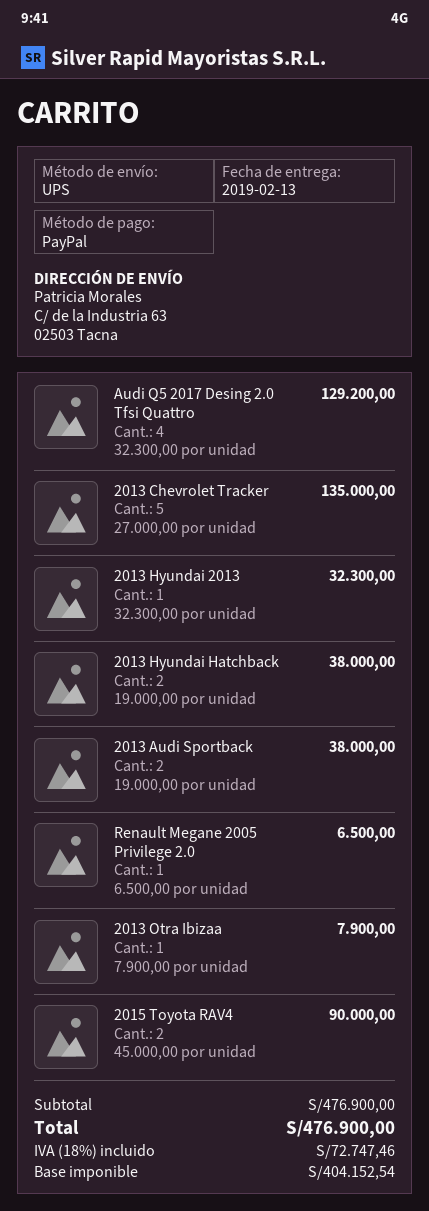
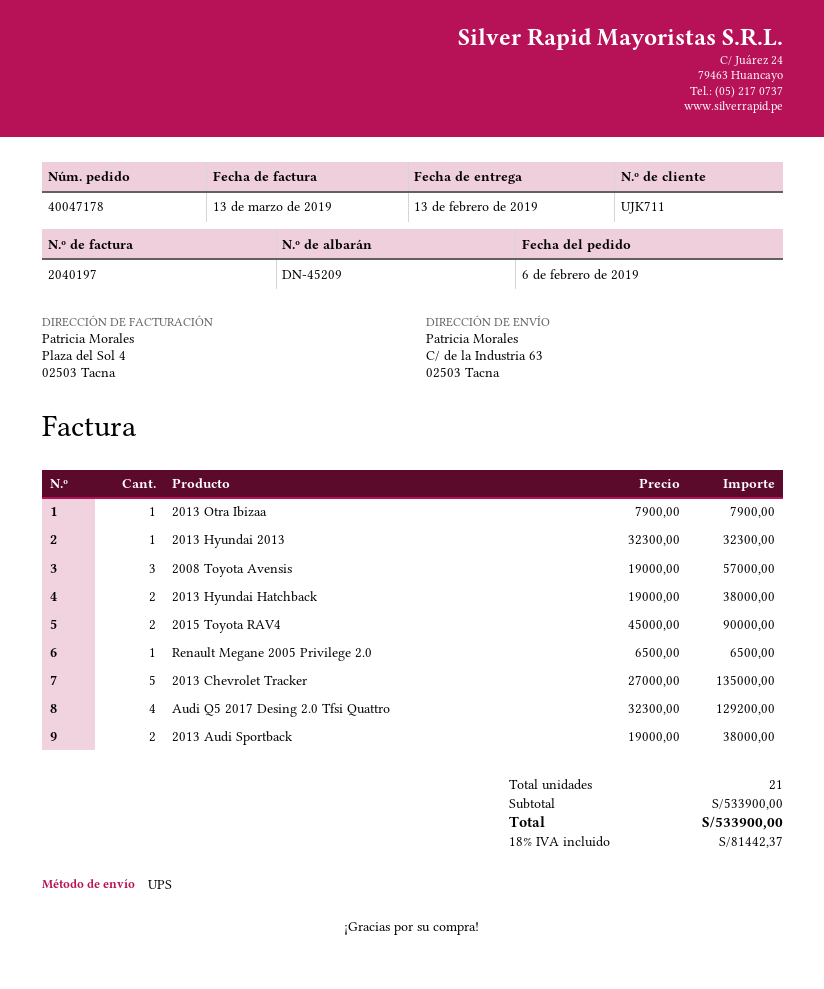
2008 Toyota Avensis: none -> 3 x 19000.00 = 57000.00
subtotal: 476900.00 -> 533900.00
tax: 18% = 72747.46 -> 18% = 81442.37
total: 476900.00 -> 533900.00

